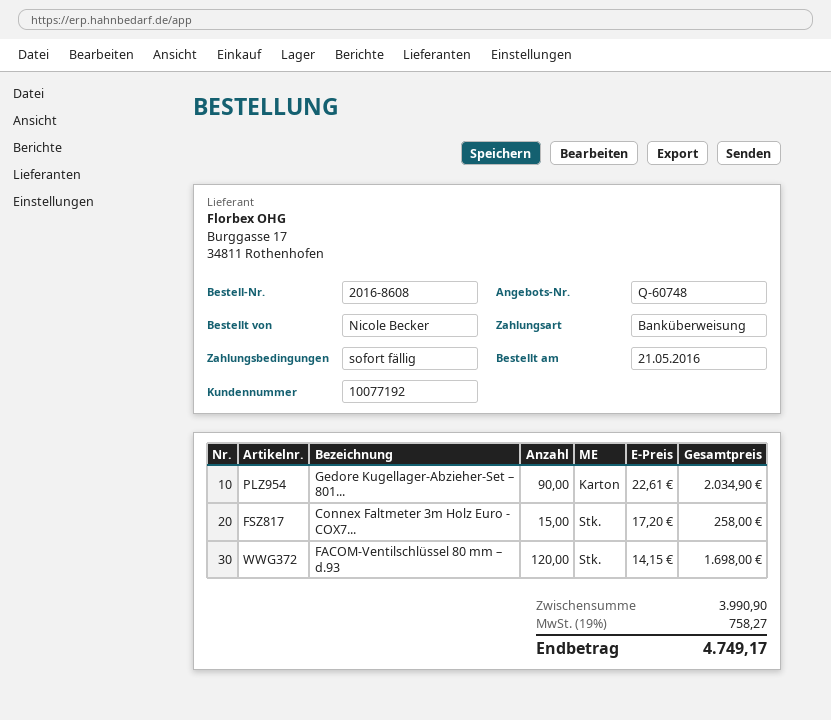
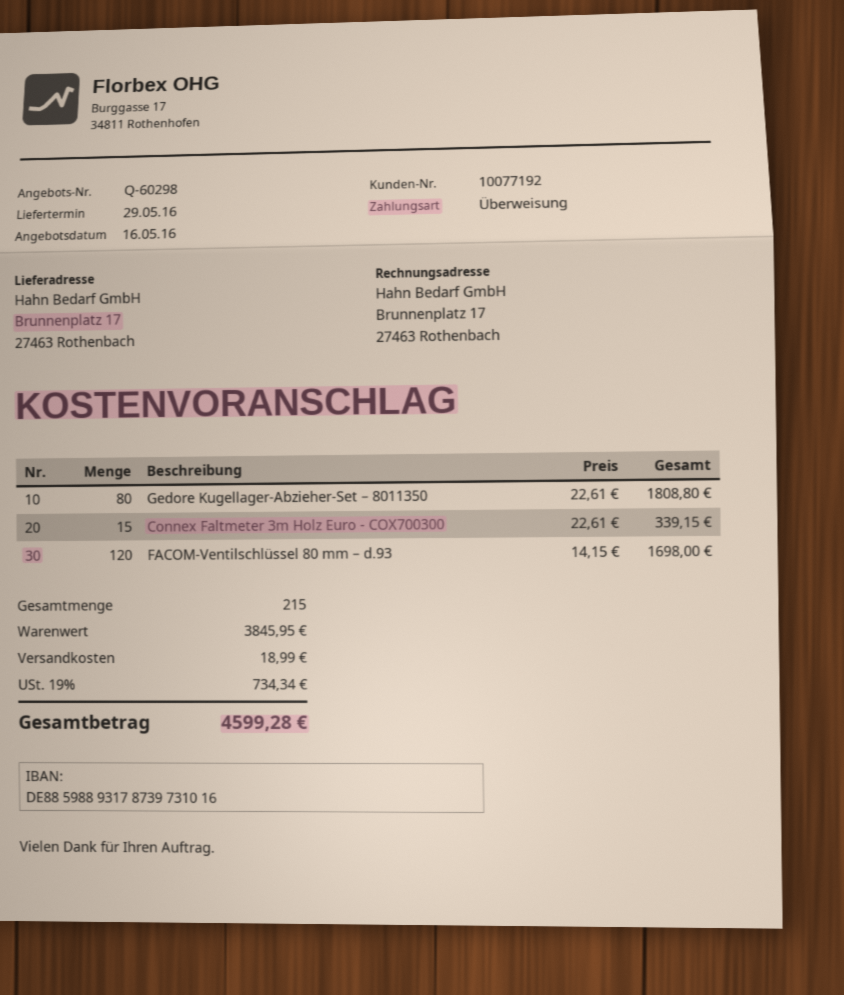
quote number: Q-60748 -> Q-60298
Gedore Kugellager-Abzieher-Set – 801...: 90 x 22.61 = 2034.90 -> 80 x 22.61 = 1808.80
Connex Faltmeter 3m Holz Euro - COX7...: 15 x 17.20 = 258.00 -> 15 x 22.61 = 339.15
subtotal: 3990.90 -> 3845.95
shipping: none -> 18.99
tax: 19% = 758.27 -> 19% = 734.34
total: 4749.17 -> 4599.28

